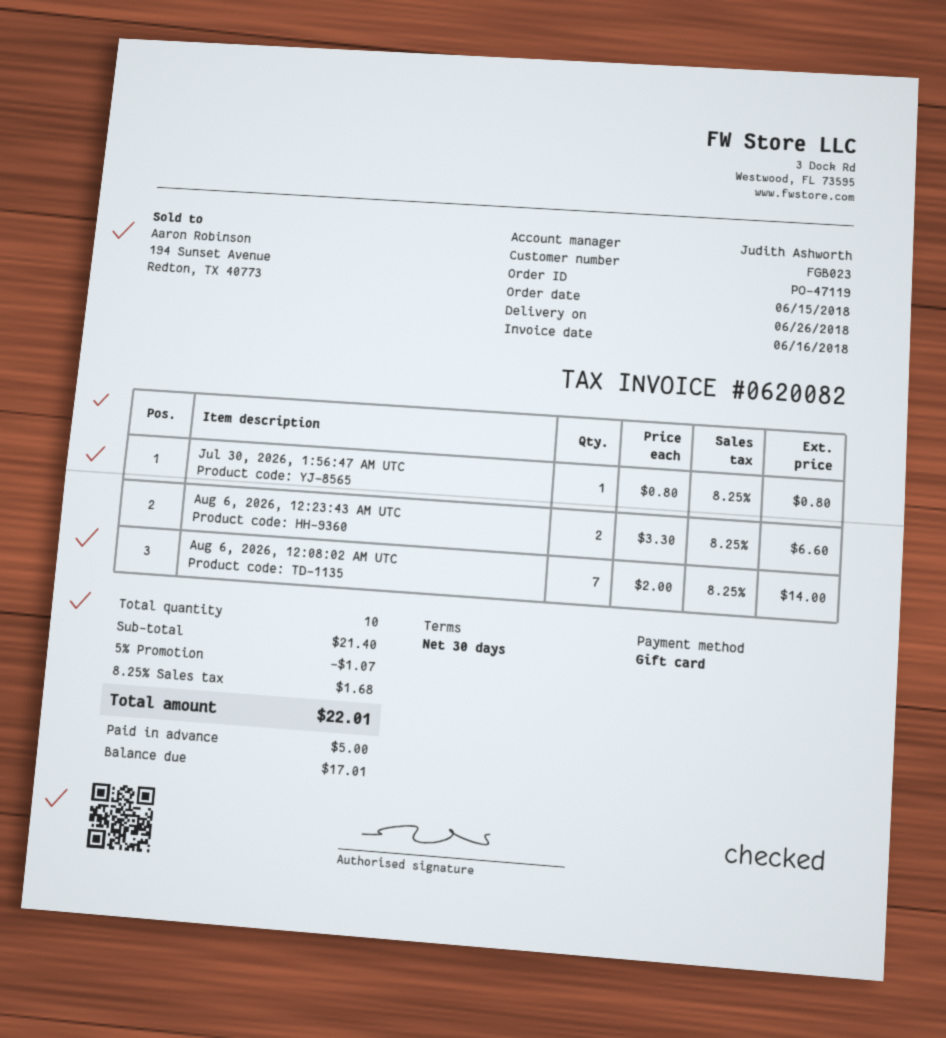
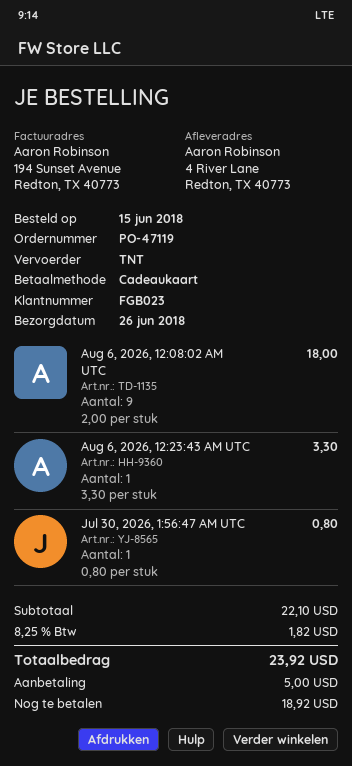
Aug 6, 2026, 12:23:43 AM UTC: 2 x 3.30 = 6.60 -> 1 x 3.30 = 3.30
Aug 6, 2026, 12:08:02 AM UTC: 7 x 2.00 = 14.00 -> 9 x 2.00 = 18.00
subtotal: 21.40 -> 22.10
discount: 5% = 1.07 -> none
tax: 8.25% = 1.68 -> 8.25% = 1.82
total: 22.01 -> 23.92
balance: 17.01 -> 18.92

